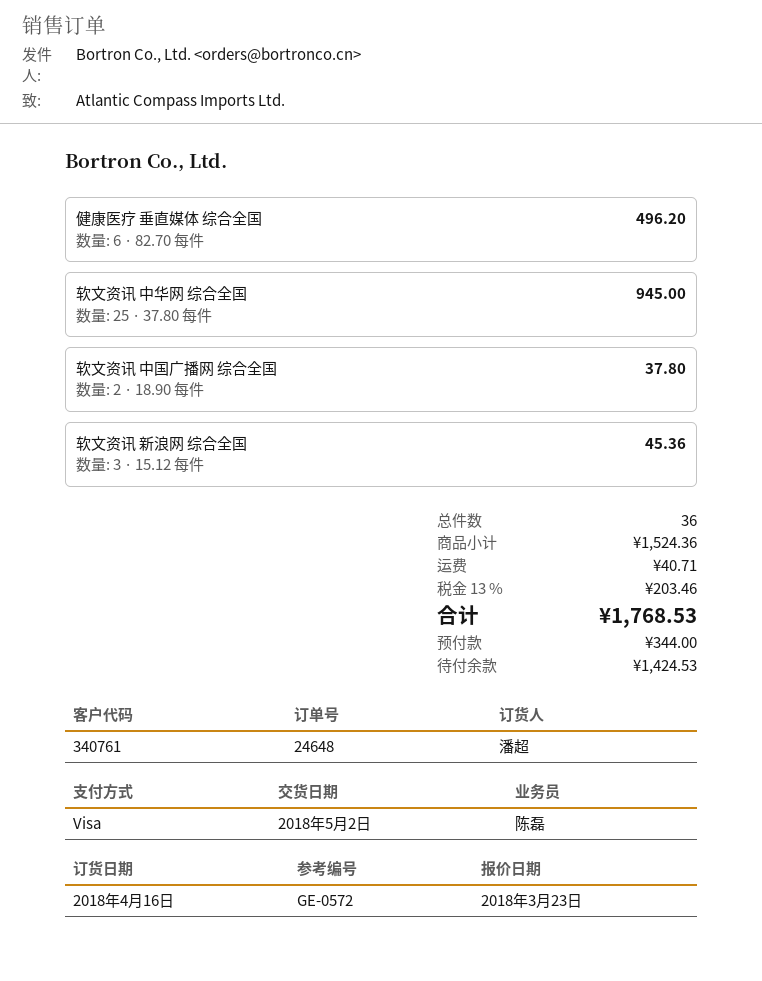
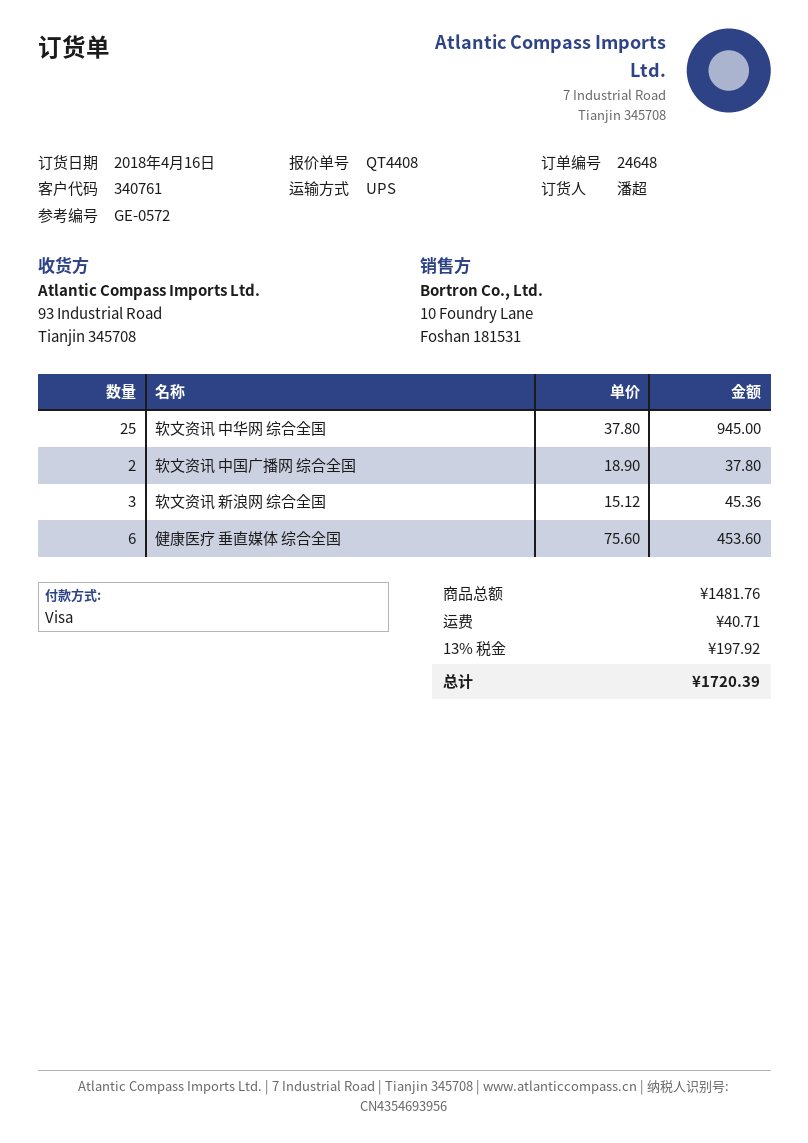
健康医疗 垂直媒体 综合全国: 6 x 82.70 = 496.20 -> 6 x 75.60 = 453.60
subtotal: 1524.36 -> 1481.76
tax: 13% = 203.46 -> 13% = 197.92
total: 1768.53 -> 1720.39

